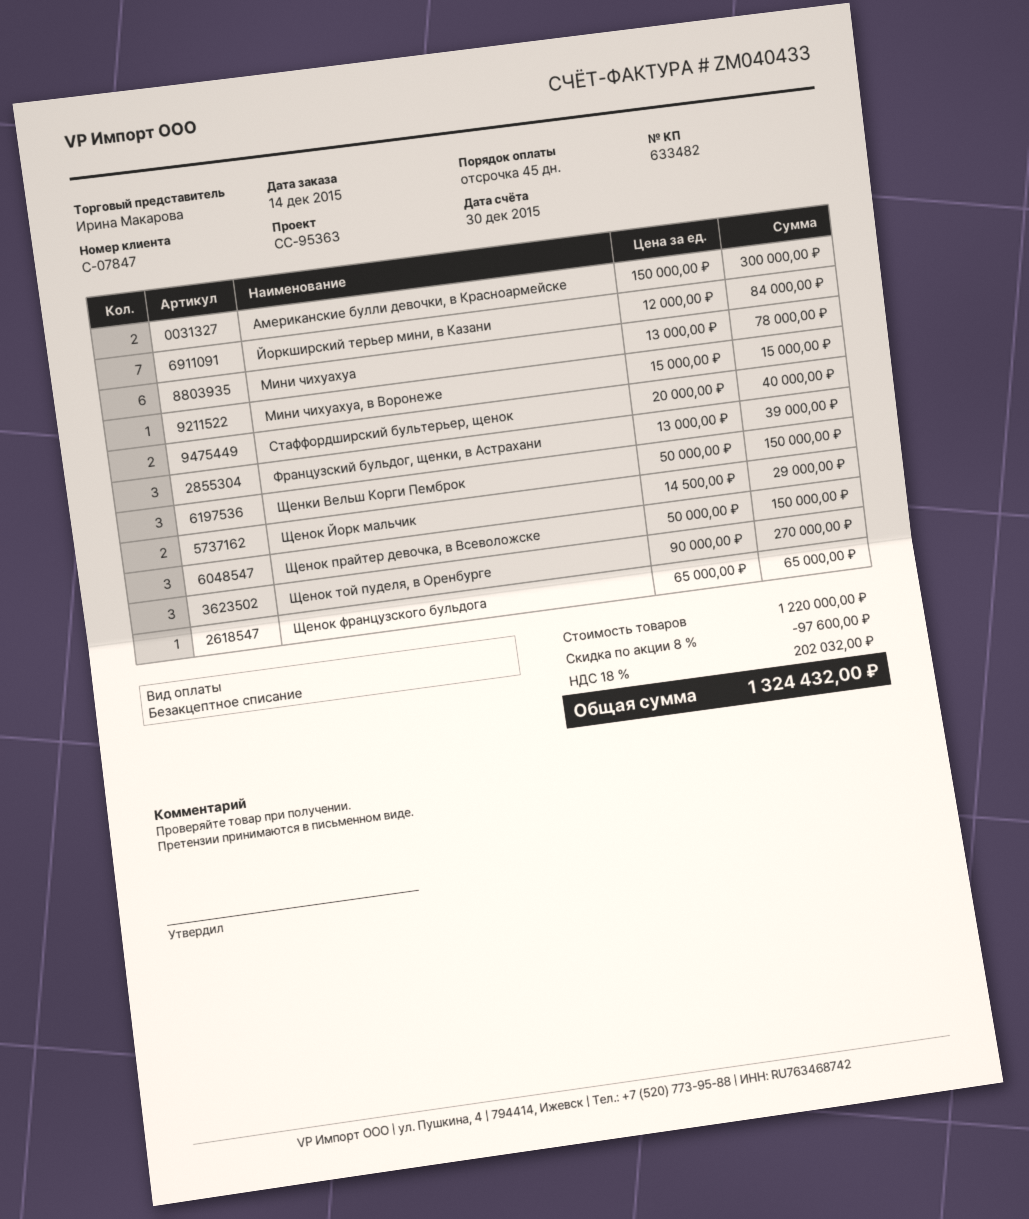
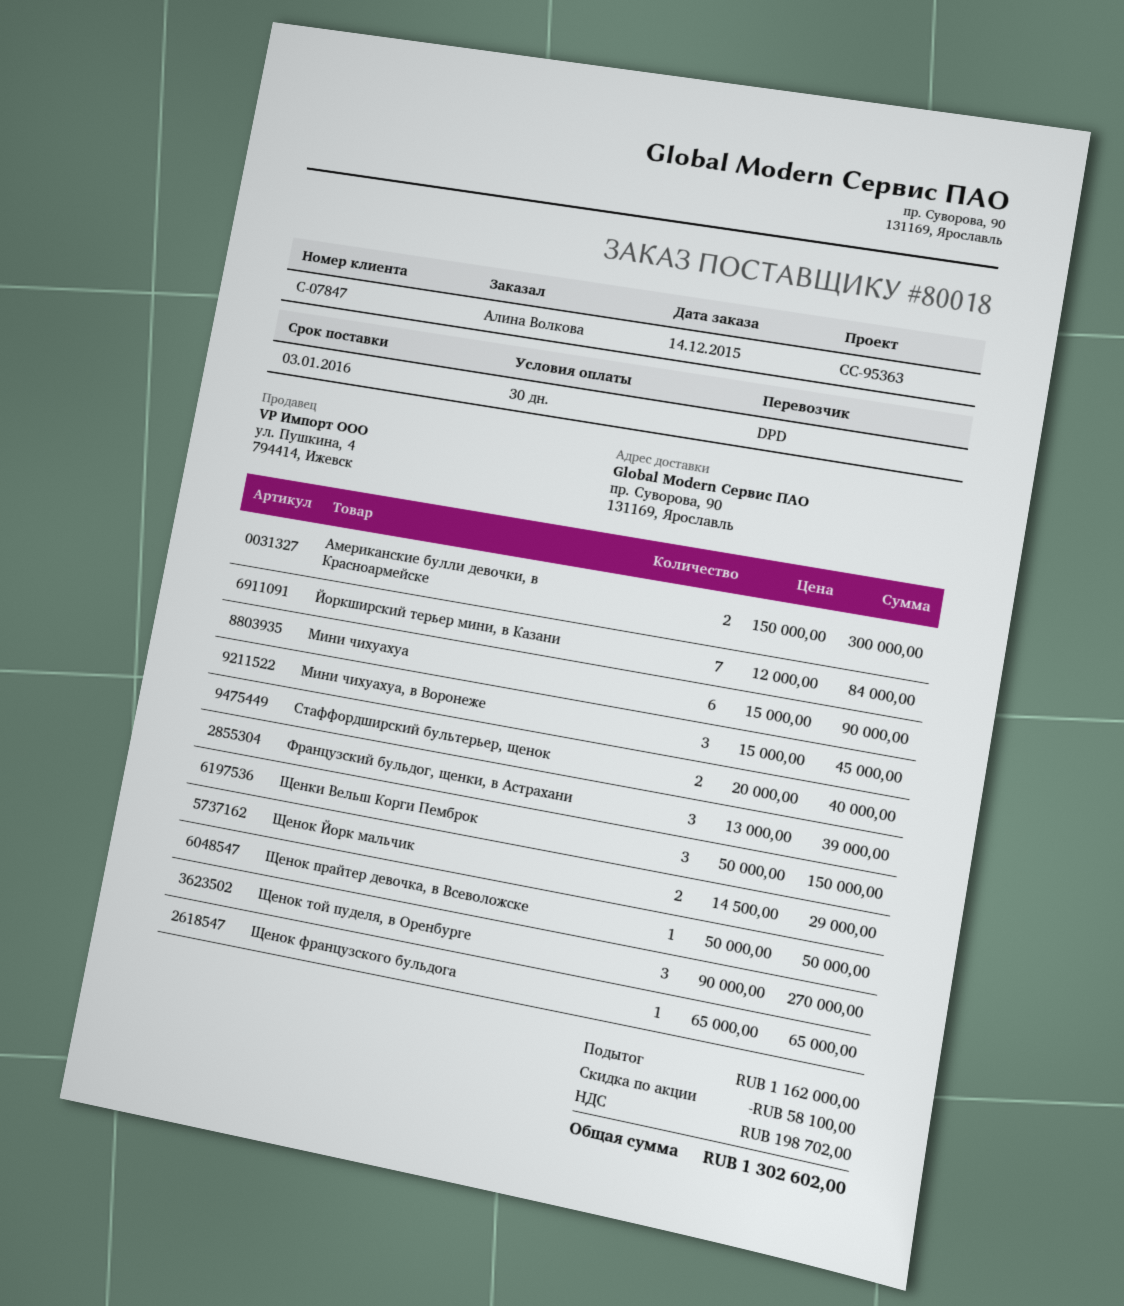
payment terms: 45 days -> 30 days
Мини чихуахуа: 6 x 13000.00 = 78000.00 -> 6 x 15000.00 = 90000.00
Мини чихуахуа, в Воронеже: 1 x 15000.00 = 15000.00 -> 3 x 15000.00 = 45000.00
Щенок прайтер девочка, в Всеволожске: 3 x 50000.00 = 150000.00 -> 1 x 50000.00 = 50000.00
subtotal: 1220000.00 -> 1162000.00
discount: 97600.00 -> 58100.00
tax: 202032.00 -> 198702.00
total: 1324432.00 -> 1302602.00

